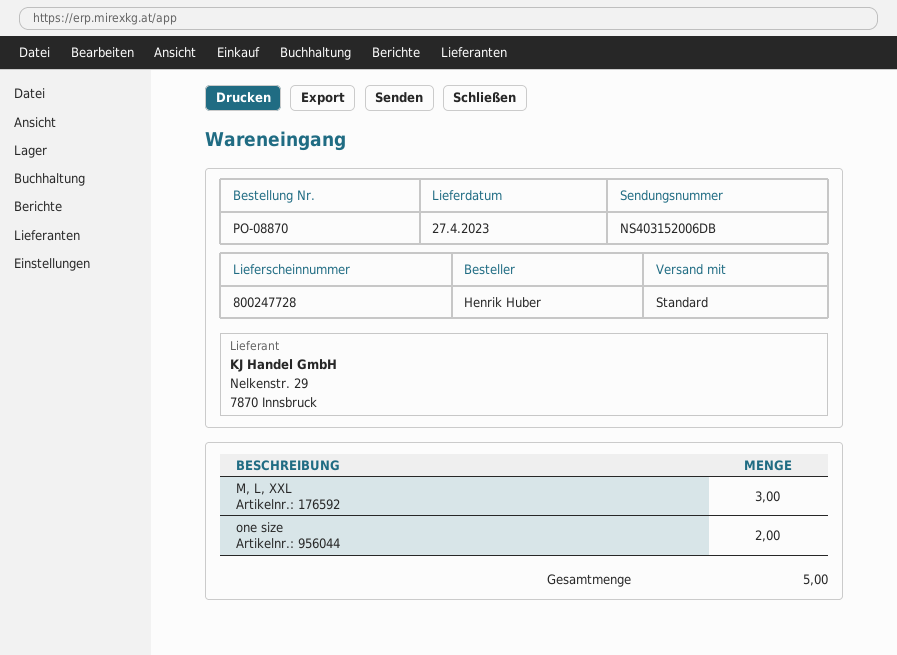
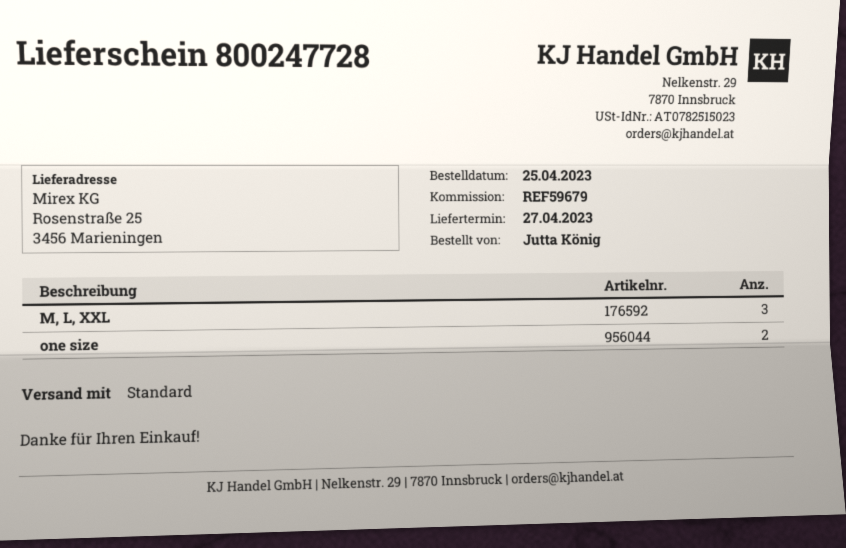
ordered by: Henrik Huber -> Jutta König

